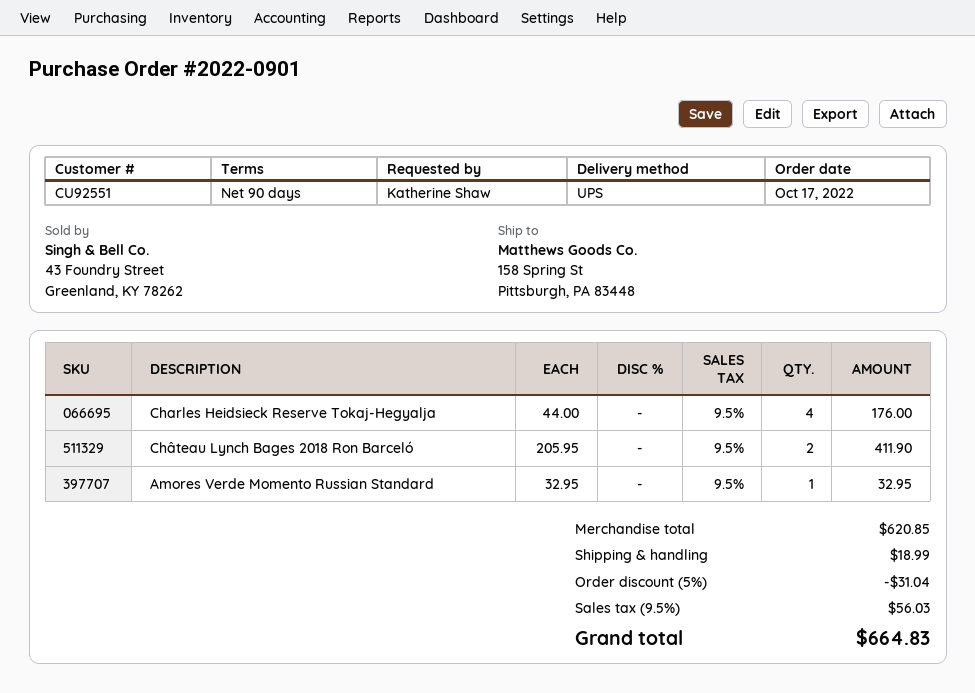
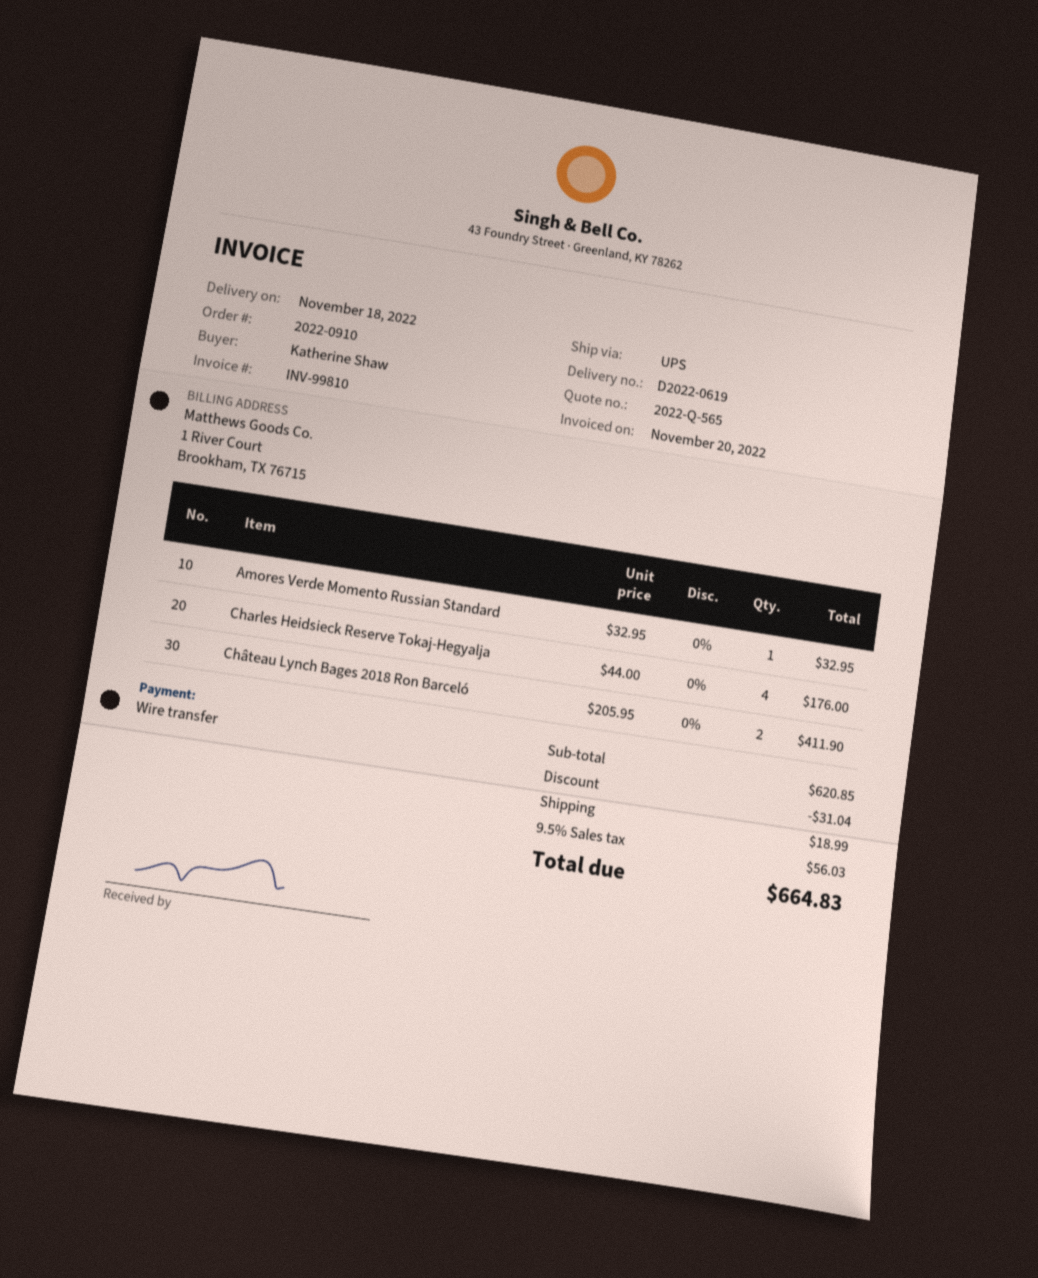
order number: 2022-0901 -> 2022-0910

